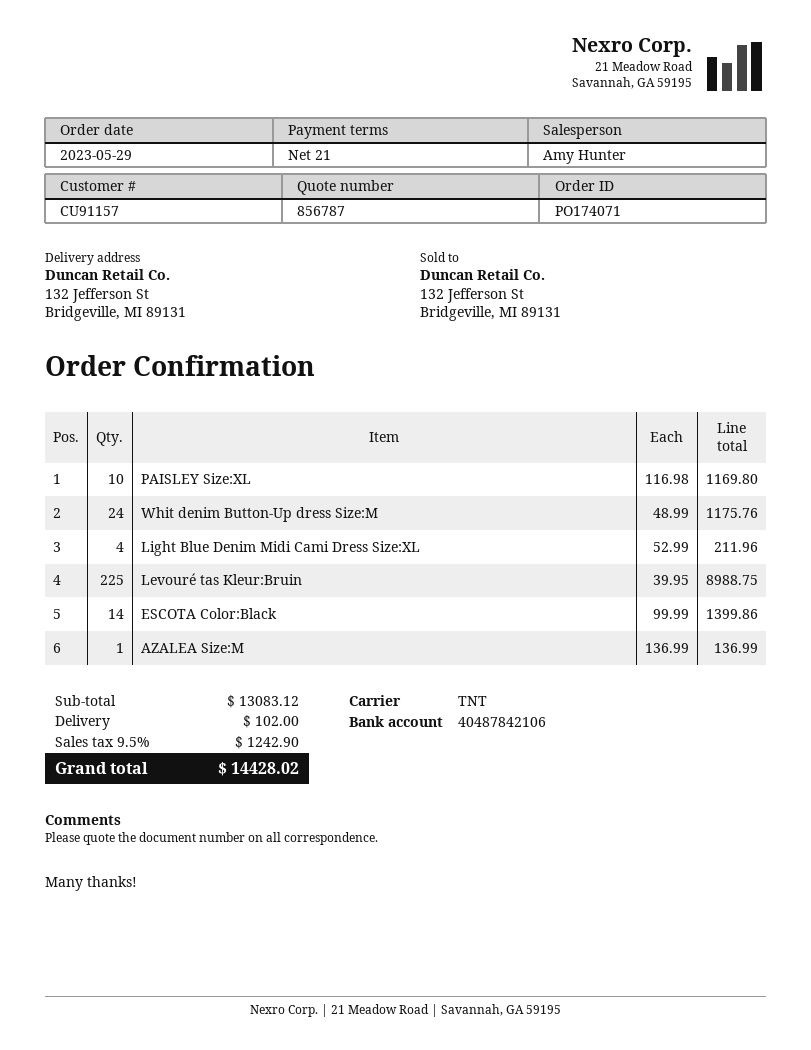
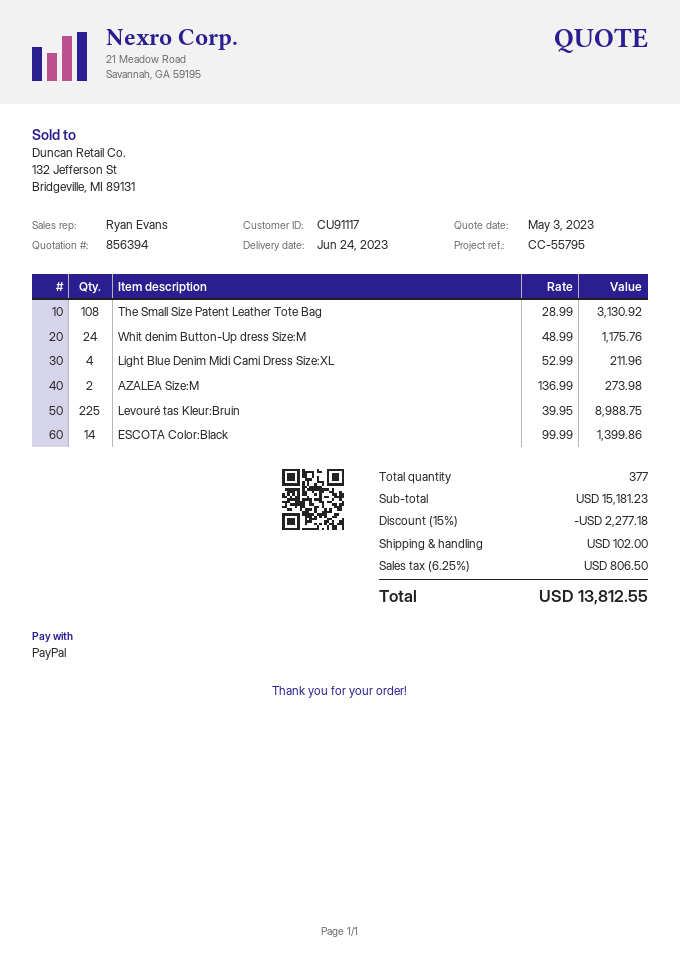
quote number: 856787 -> 856394
customer number: CU91157 -> CU91117
sales rep: Amy Hunter -> Ryan Evans
PAISLEY Size:XL: 10 x 116.98 = 1169.80 -> none
AZALEA Size:M: 1 x 136.99 = 136.99 -> 2 x 136.99 = 273.98
The Small Size Patent Leather Tote Bag: none -> 108 x 28.99 = 3130.92
subtotal: 13083.12 -> 15181.23
discount: none -> 15% = 2277.18
tax: 9.5% = 1242.90 -> 6.25% = 806.50
total: 14428.02 -> 13812.55

